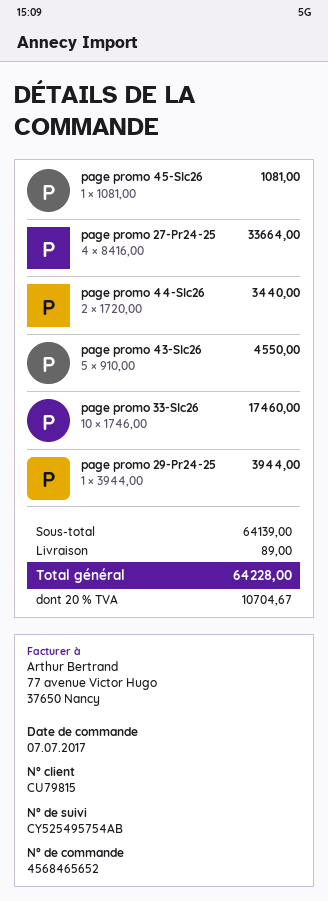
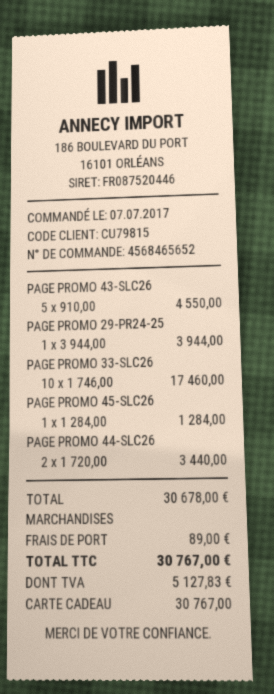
page promo 45-Slc26: 1 x 1081.00 = 1081.00 -> 1 x 1284.00 = 1284.00
page promo 27-Pr24-25: 4 x 8416.00 = 33664.00 -> none
subtotal: 64139.00 -> 30678.00
tax: 10704.67 -> 5127.83
total: 64228.00 -> 30767.00

